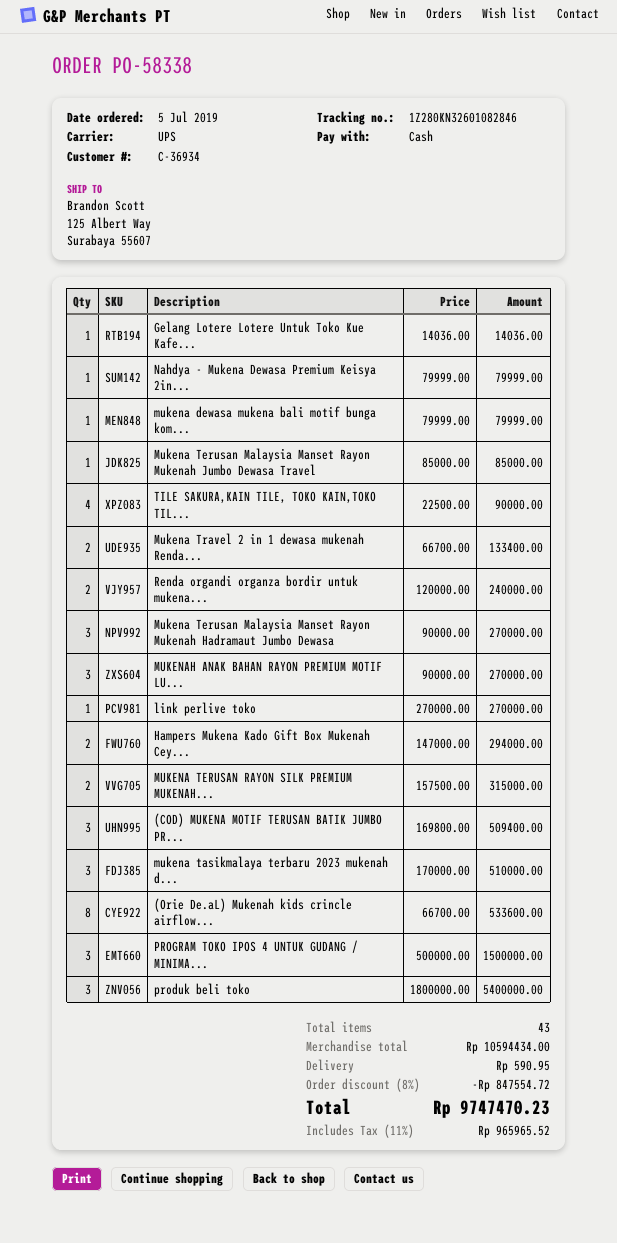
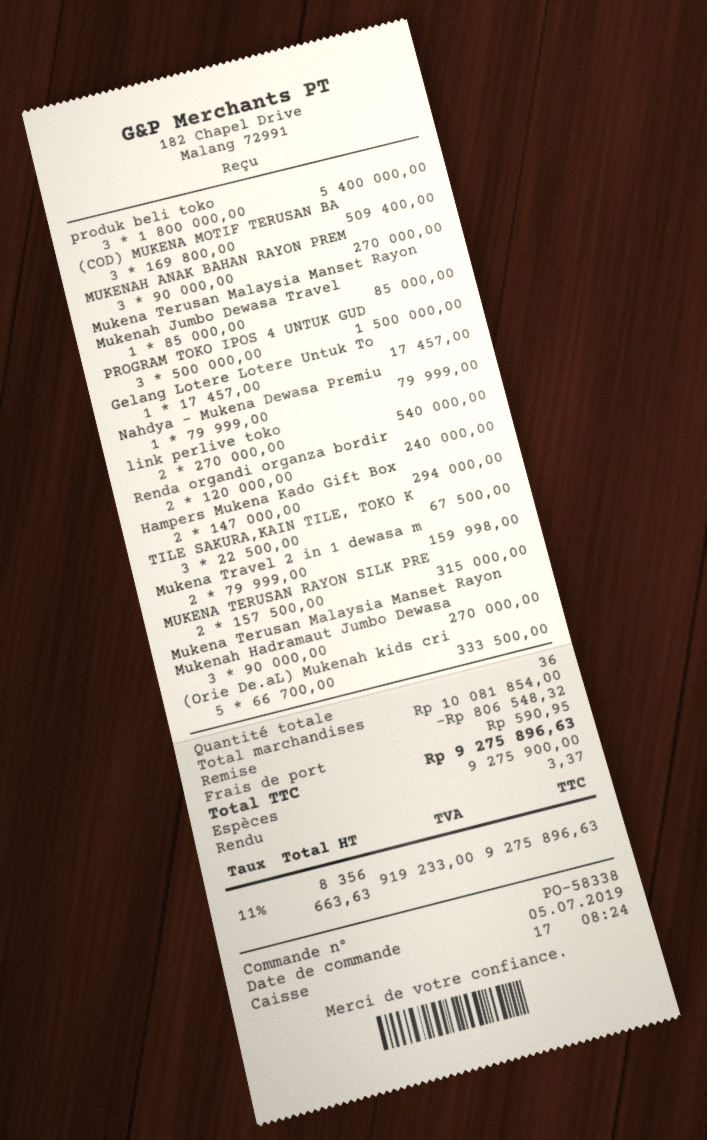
Gelang Lotere Lotere Untuk Toko Kue Kafe...: 1 x 14036.00 = 14036.00 -> 1 x 17457.00 = 17457.00
mukena dewasa mukena bali motif bunga kom...: 1 x 79999.00 = 79999.00 -> none
TILE SAKURA,KAIN TILE, TOKO KAIN,TOKO TIL...: 4 x 22500.00 = 90000.00 -> 3 x 22500.00 = 67500.00
Mukena Travel 2 in 1 dewasa mukenah Renda...: 2 x 66700.00 = 133400.00 -> 2 x 79999.00 = 159998.00
link perlive toko: 1 x 270000.00 = 270000.00 -> 2 x 270000.00 = 540000.00
mukena tasikmalaya terbaru 2023 mukenah d...: 3 x 170000.00 = 510000.00 -> none
(Orie De.aL) Mukenah kids crincle airflow...: 8 x 66700.00 = 533600.00 -> 5 x 66700.00 = 333500.00
total quantity: 43 -> 36
subtotal: 10594434.00 -> 10081854.00
discount: 847554.72 -> 806548.32
tax: 11% = 965965.52 -> 11% = 919233.00
total: 9747470.23 -> 9275896.63

